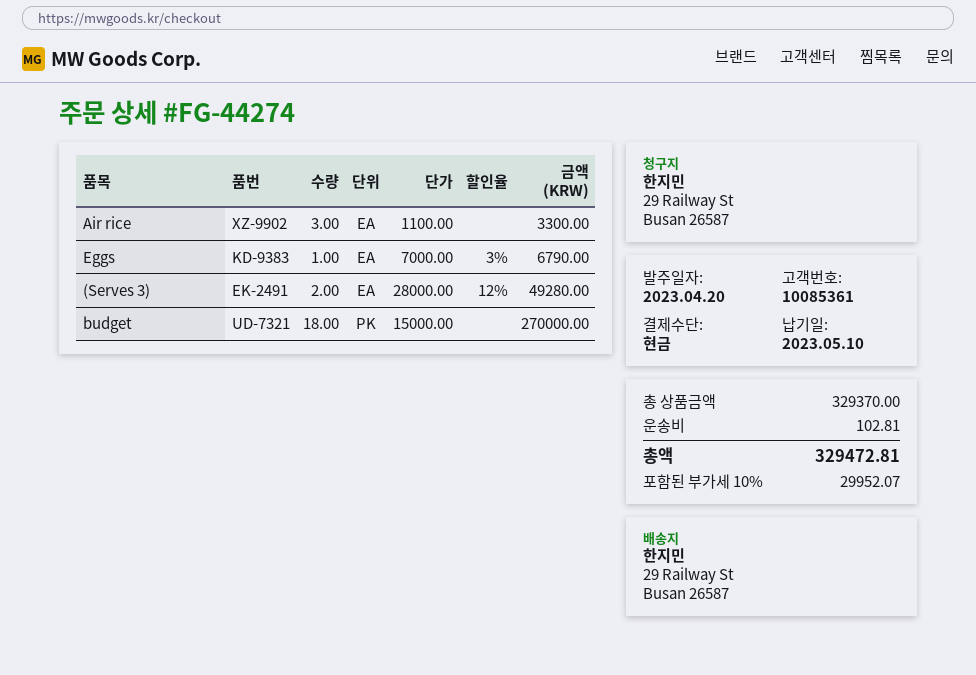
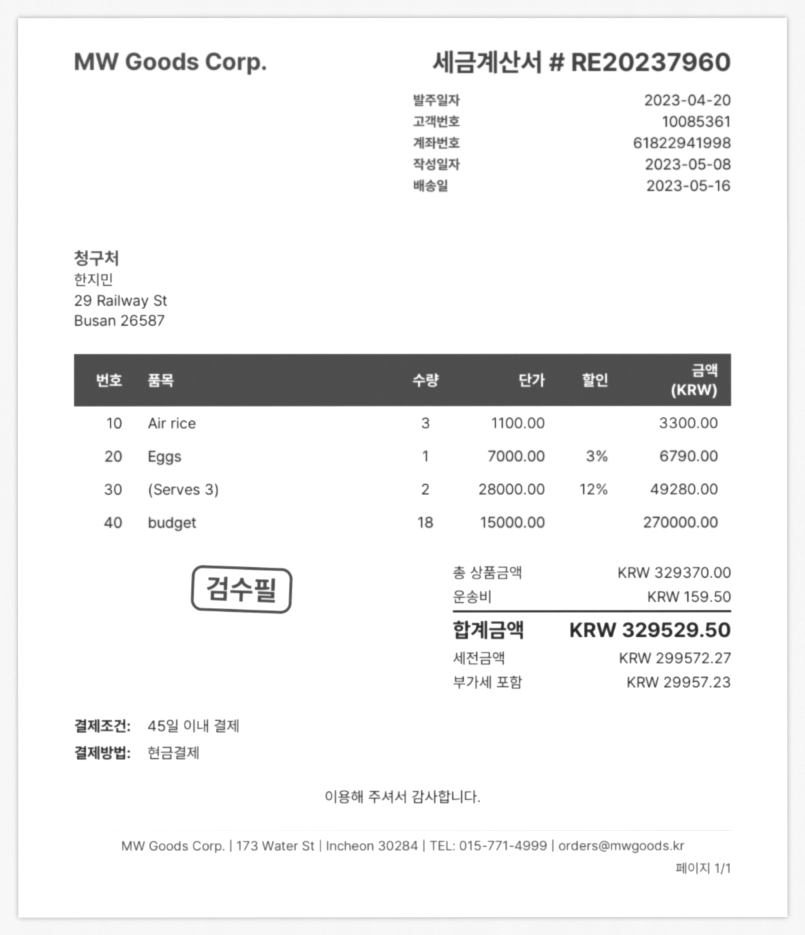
delivery date: 2023-05-10 -> 2023-05-16
shipping: 102.81 -> 159.50
tax: 29952.07 -> 29957.23
total: 329472.81 -> 329529.50

